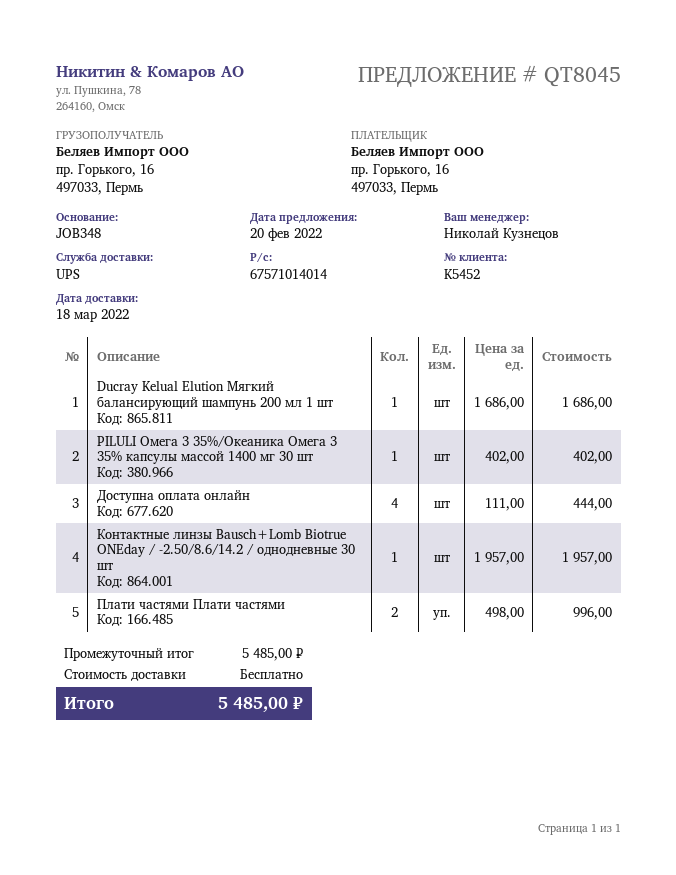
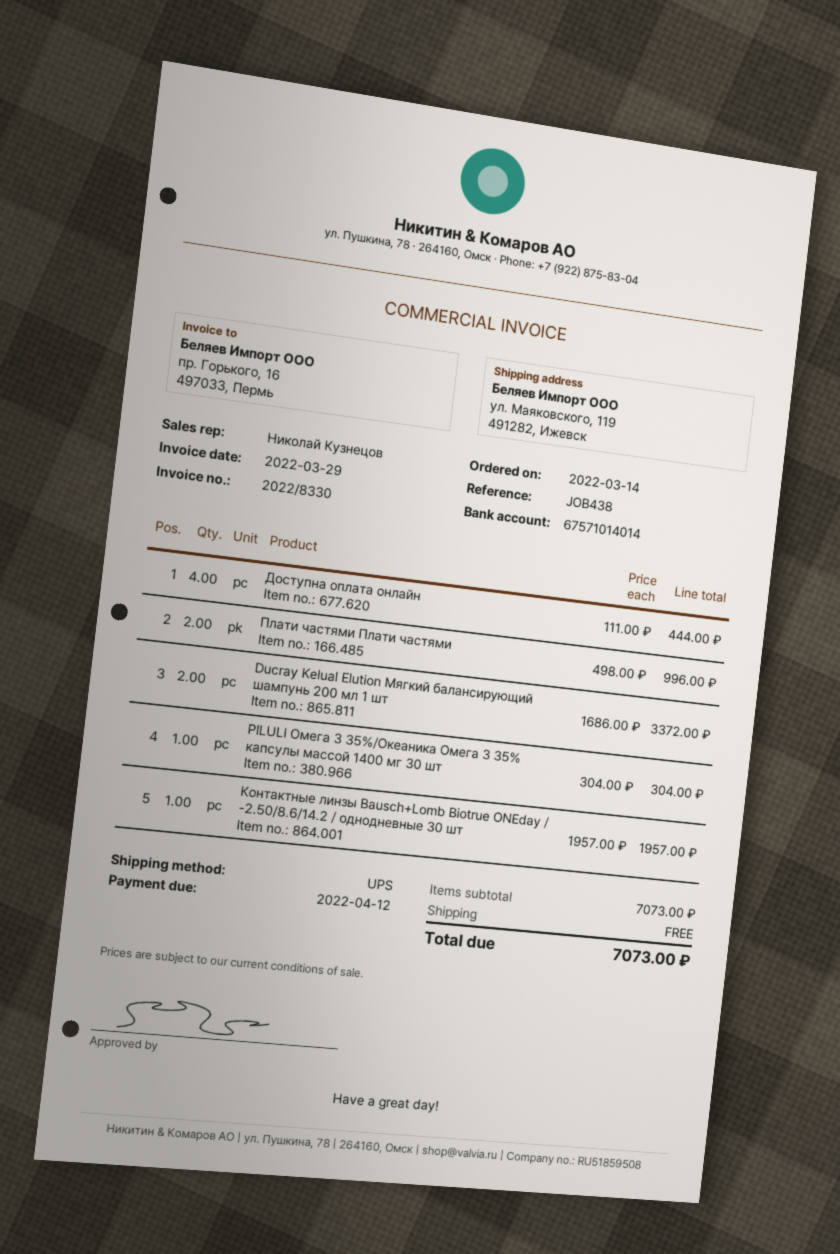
reference: JOB348 -> JOB438
ship to: пр. Горького, 16, 497033, Пермь -> ул. Маяковского, 119, 491282, Ижевск
Ducray Kelual Elution Мягкий балансирующий шампунь 200 мл 1 шт: 1 x 1686.00 = 1686.00 -> 2 x 1686.00 = 3372.00
PILULI Омега 3 35%/Океаника Омега 3 35% капсулы массой 1400 мг 30 шт: 1 x 402.00 = 402.00 -> 1 x 304.00 = 304.00
subtotal: 5485.00 -> 7073.00
total: 5485.00 -> 7073.00

